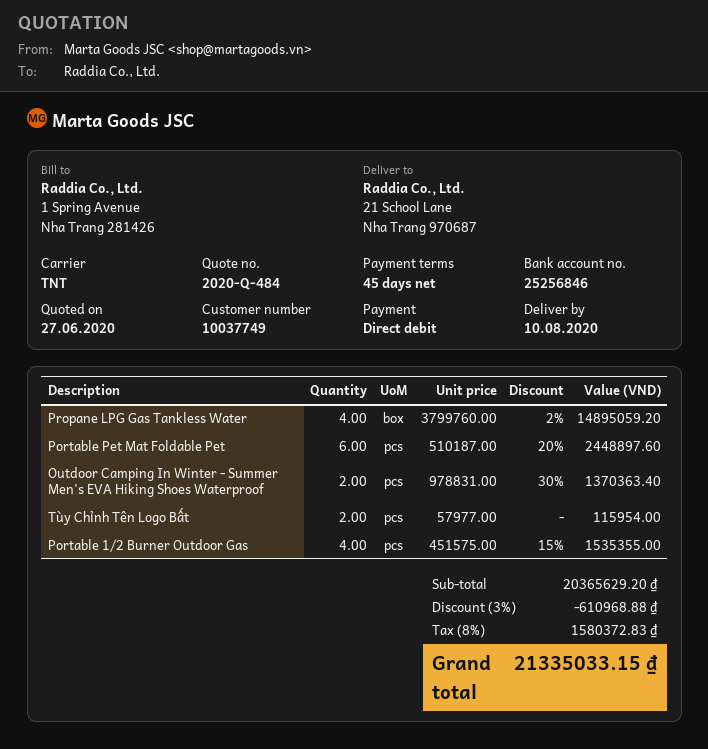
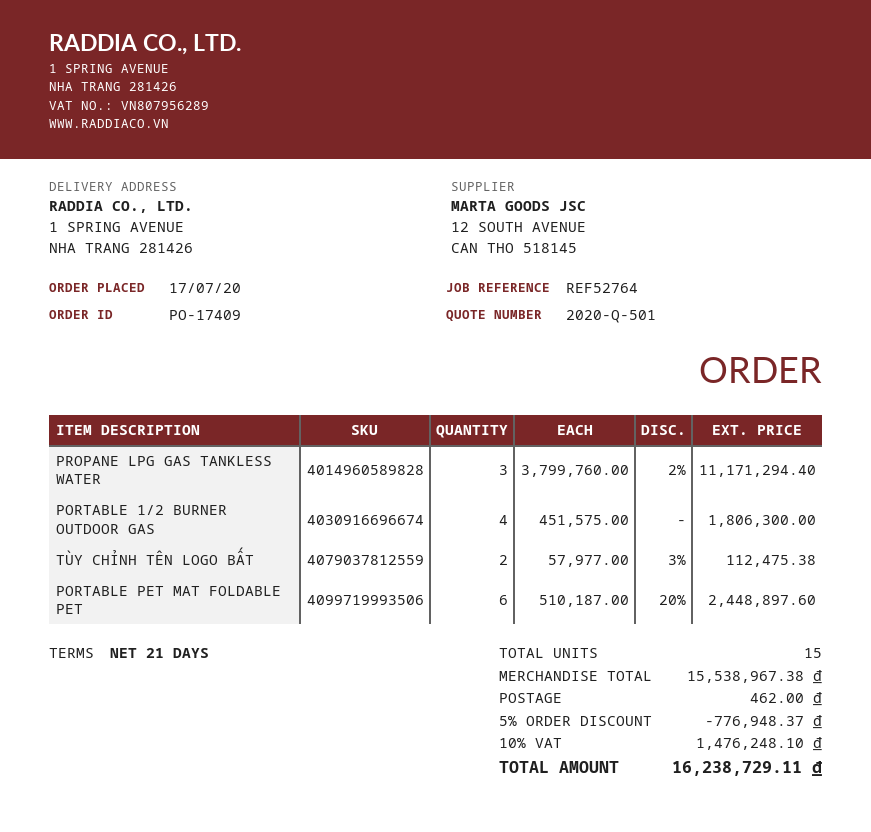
quote number: 2020-Q-484 -> 2020-Q-501
payment terms: 45 days -> 21 days
ship to: 21 School Lane, Nha Trang 970687 -> 1 SPRING AVENUE, NHA TRANG 281426
Propane LPG Gas Tankless Water: 4 x 3799760.00 - 2% = 14895059.20 -> 3 x 3799760.00 - 2% = 11171294.40
Outdoor Camping In Winter - Summer Men's EVA Hiking Shoes Waterproof: 2 x 978831.00 - 30% = 1370363.40 -> none
Tùy Chỉnh Tên Logo Bất: 2 x 57977.00 = 115954.00 -> 2 x 57977.00 - 3% = 112475.38
Portable 1/2 Burner Outdoor Gas: 4 x 451575.00 - 15% = 1535355.00 -> 4 x 451575.00 = 1806300.00
subtotal: 20365629.20 -> 15538967.38
discount: 3% = 610968.88 -> 5% = 776948.37
shipping: none -> 462.00
tax: 8% = 1580372.83 -> 10% = 1476248.10
total: 21335033.15 -> 16238729.11

